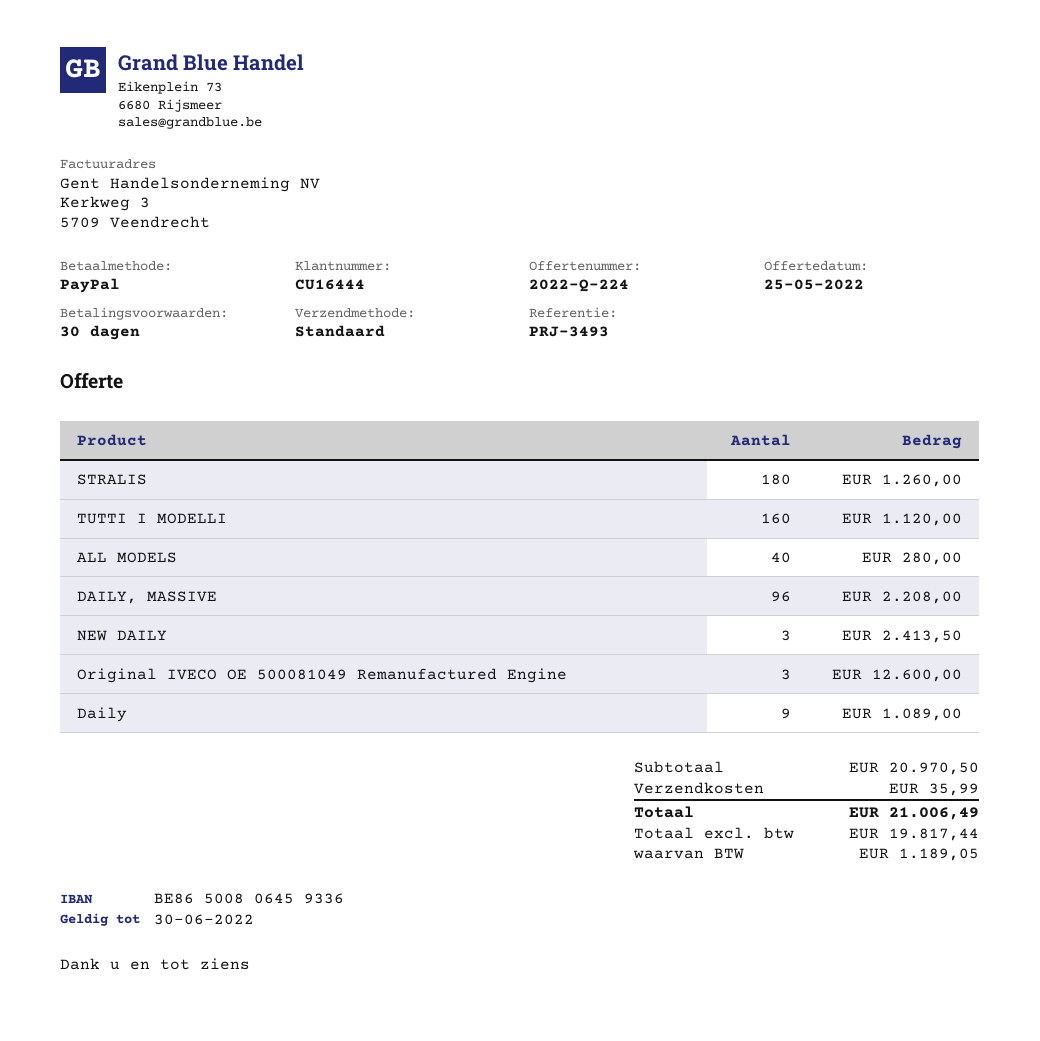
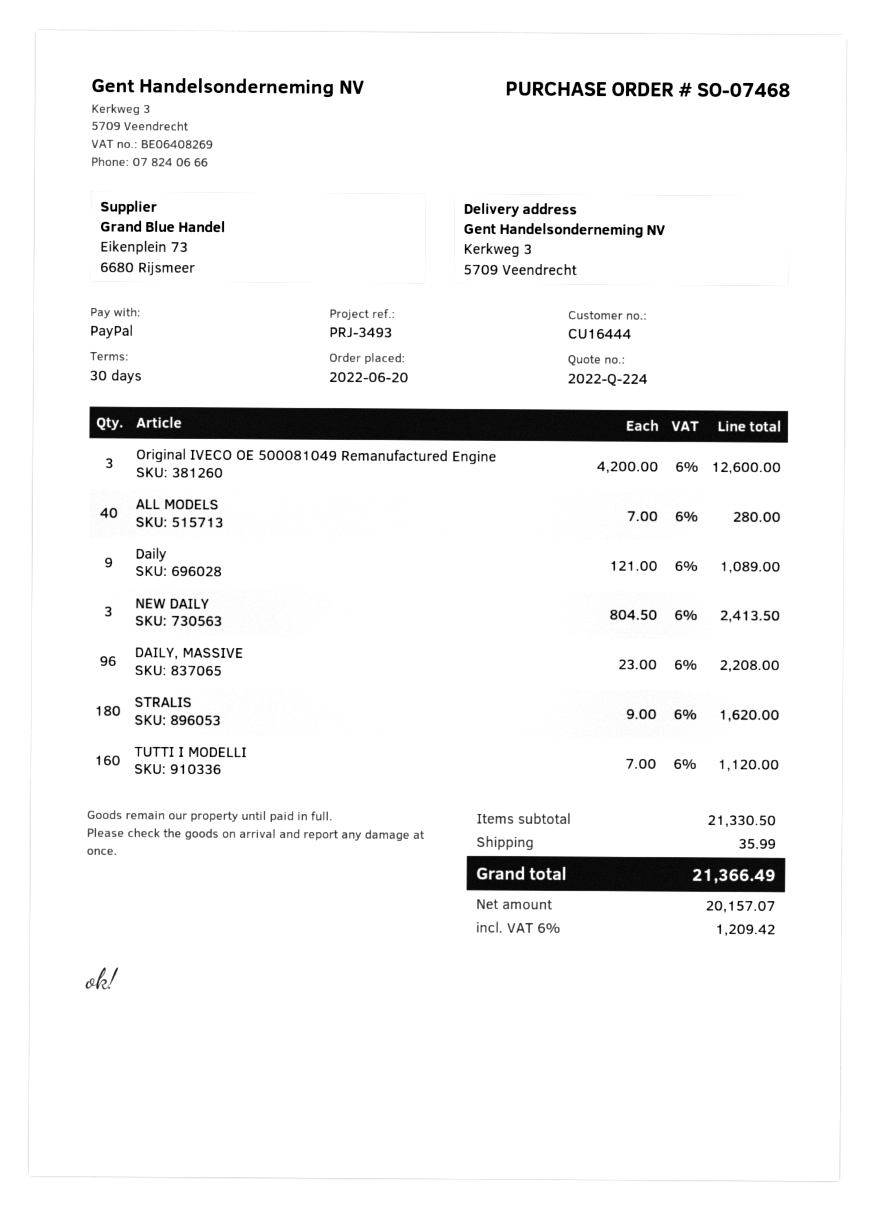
STRALIS: 180 for 1260.00 -> 180 for 1620.00
subtotal: 20970.50 -> 21330.50
net: 19817.44 -> 20157.07
tax: 1189.05 -> 1209.42
total: 21006.49 -> 21366.49

